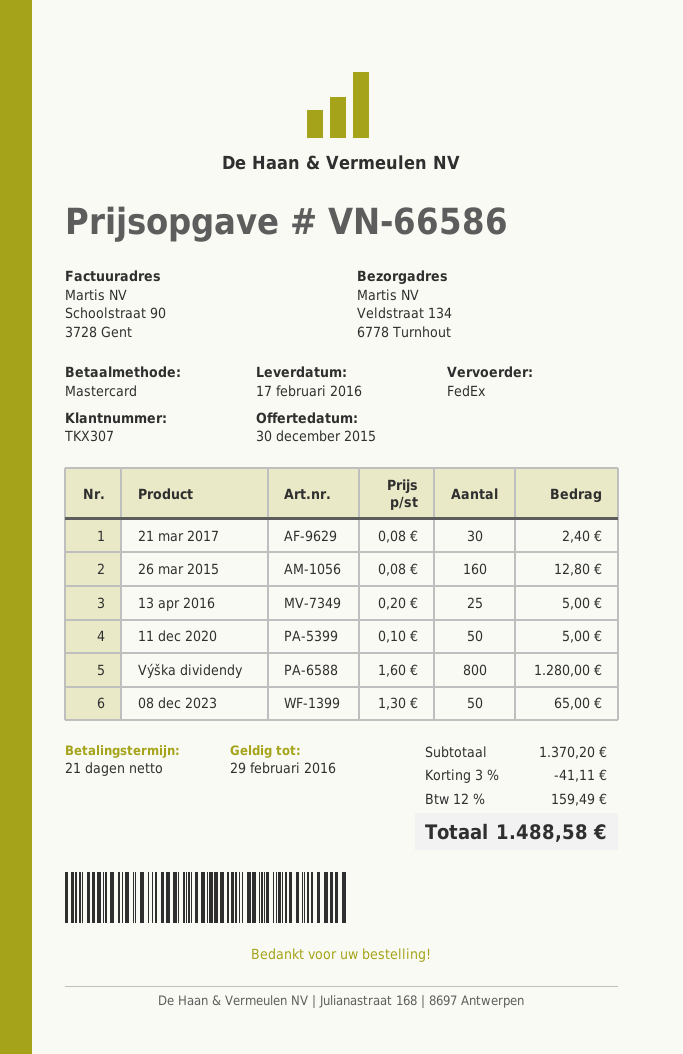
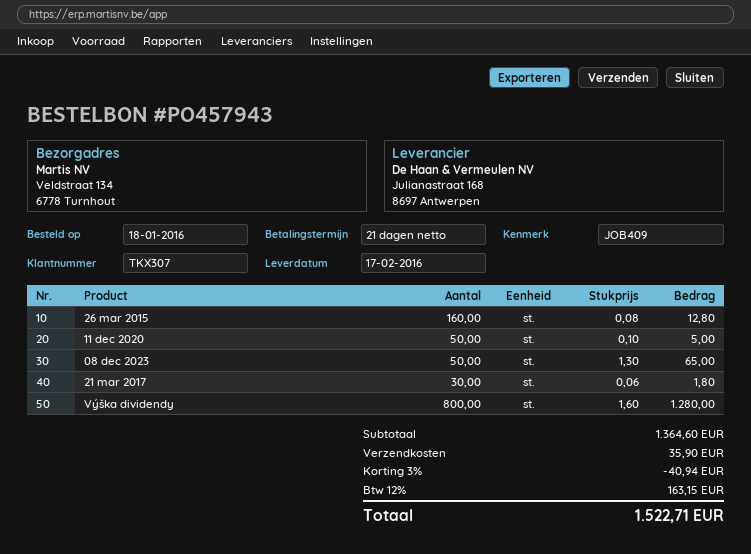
21 mar 2017: 30 x 0.08 = 2.40 -> 30 x 0.06 = 1.80
13 apr 2016: 25 x 0.20 = 5.00 -> none
subtotal: 1370.20 -> 1364.60
discount: 3% = 41.11 -> 3% = 40.94
shipping: none -> 35.90
tax: 12% = 159.49 -> 12% = 163.15
total: 1488.58 -> 1522.71

